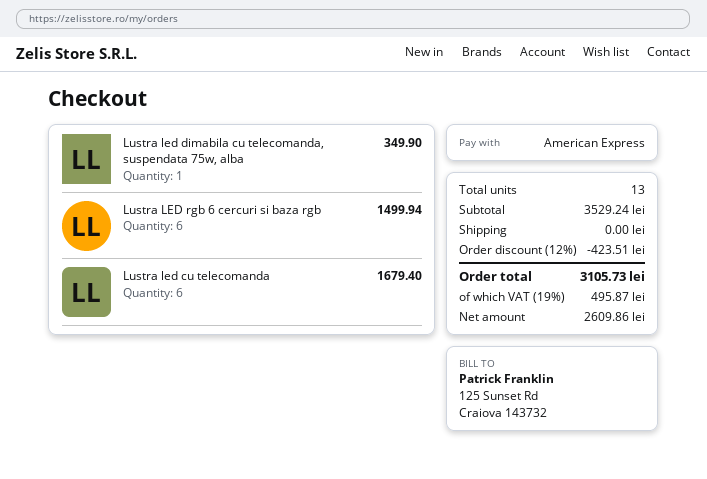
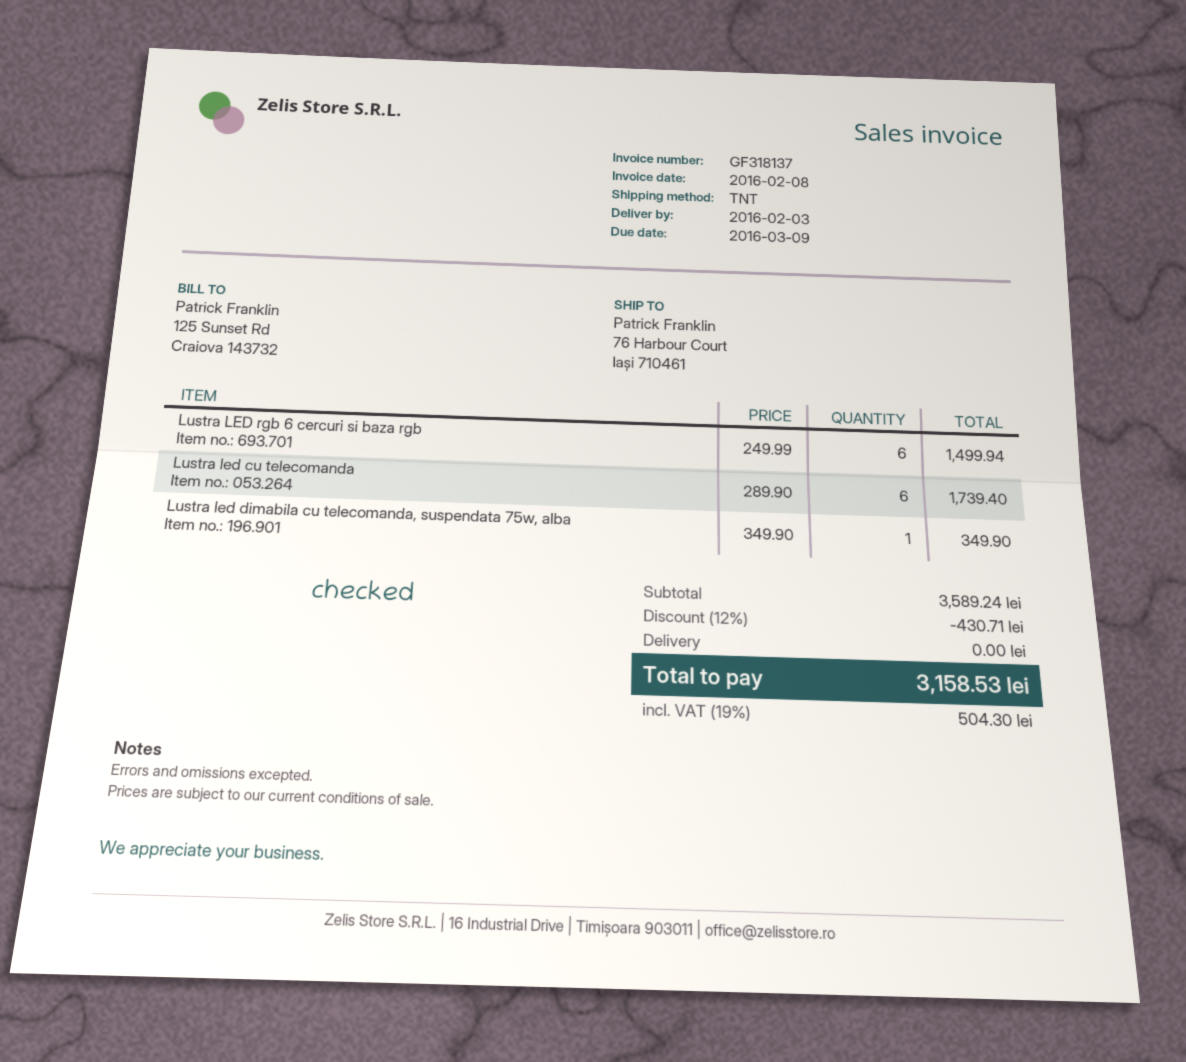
Lustra led cu telecomanda: 6 for 1679.40 -> 6 for 1739.40
subtotal: 3529.24 -> 3589.24
discount: 12% = 423.51 -> 12% = 430.71
tax: 19% = 495.87 -> 19% = 504.30
total: 3105.73 -> 3158.53

